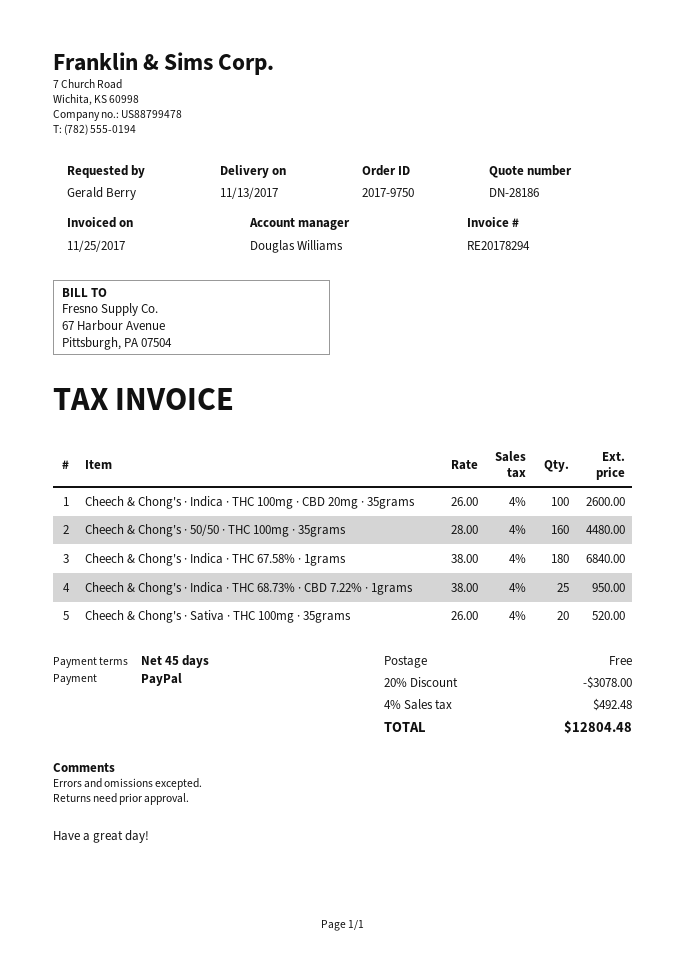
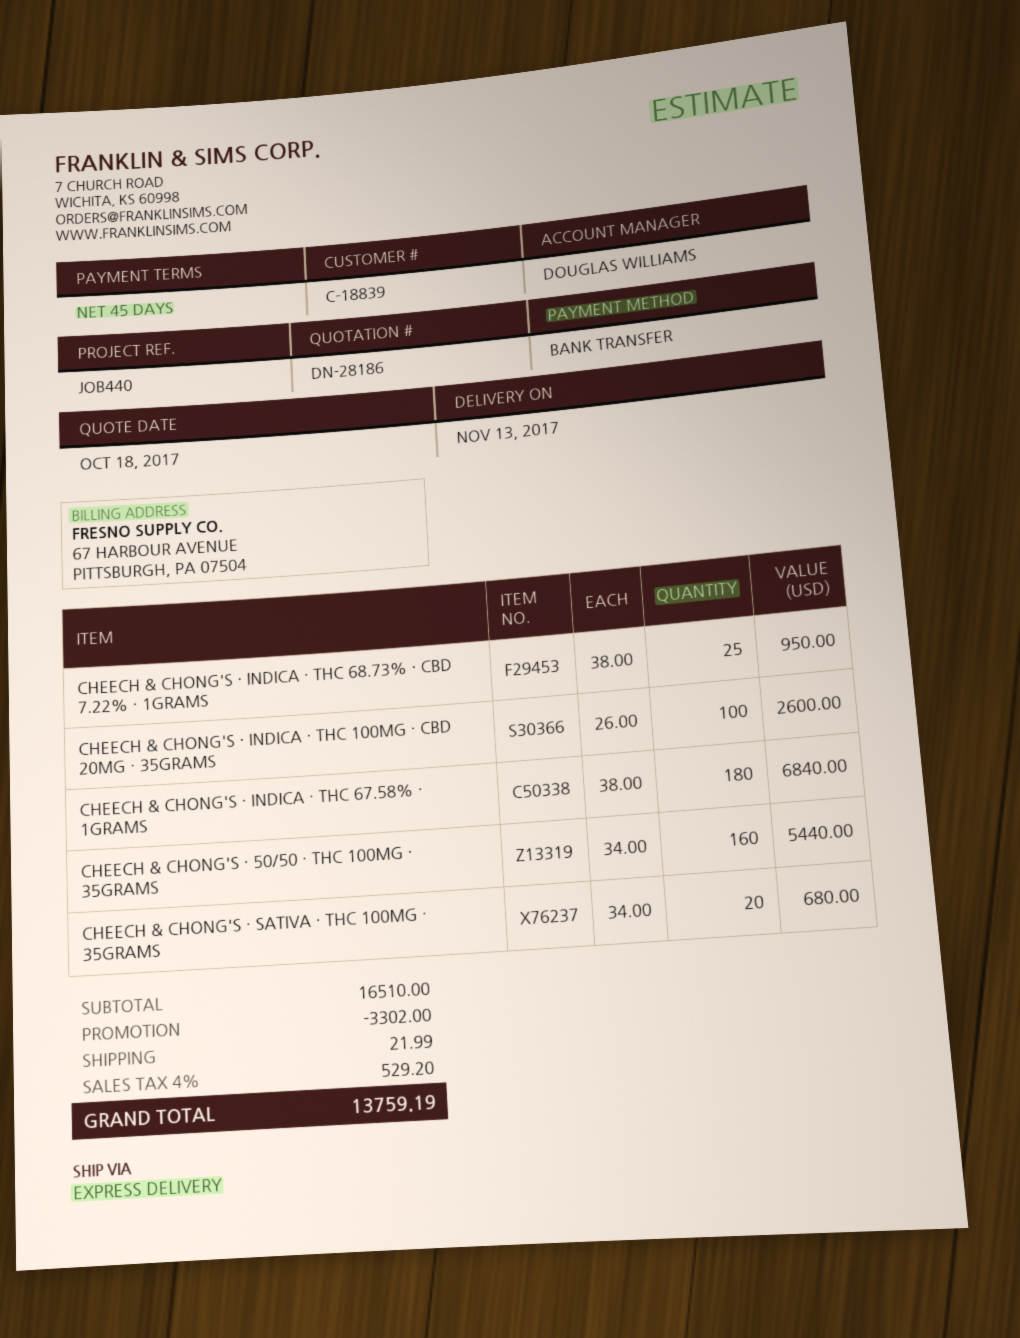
payment method: PayPal -> bank transfer
Cheech & Chong's · 50/50 · THC 100mg · 35grams: 160 x 28.00 = 4480.00 -> 160 x 34.00 = 5440.00
Cheech & Chong's · Sativa · THC 100mg · 35grams: 20 x 26.00 = 520.00 -> 20 x 34.00 = 680.00
discount: 3078.00 -> 3302.00
shipping: 0.00 -> 21.99
tax: 4% = 492.48 -> 4% = 529.20
total: 12804.48 -> 13759.19

